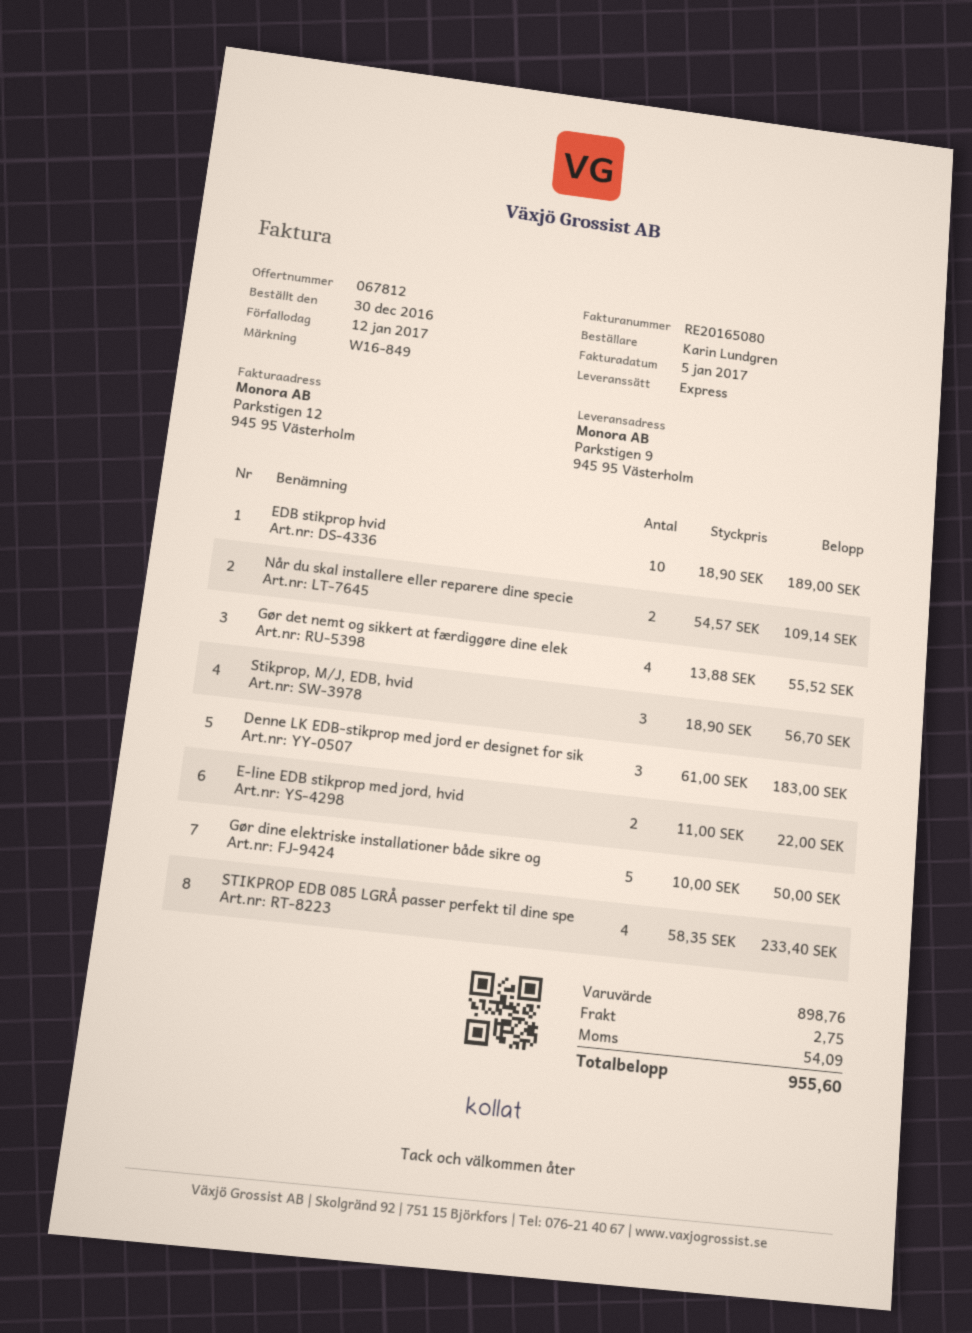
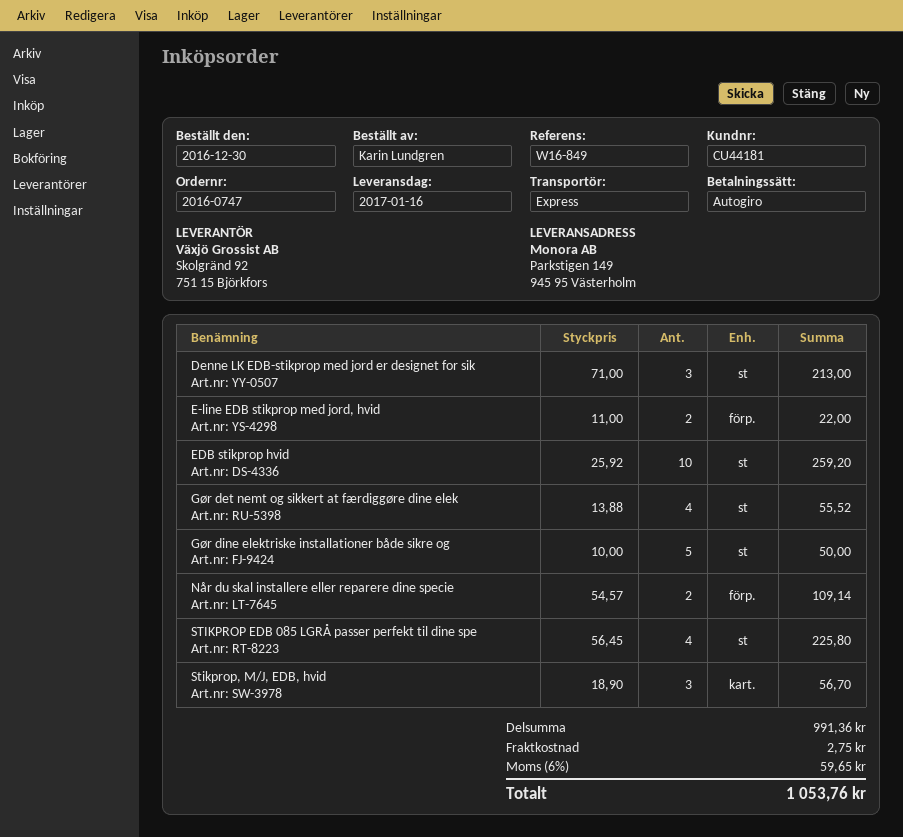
ship to: Parkstigen 9, 945 95 Västerholm -> Parkstigen 149, 945 95 Västerholm
EDB stikprop hvid: 10 x 18.90 = 189.00 -> 10 x 25.92 = 259.20
Denne LK EDB-stikprop med jord er designet for sik: 3 x 61.00 = 183.00 -> 3 x 71.00 = 213.00
STIKPROP EDB 085 LGRÅ passer perfekt til dine spe: 4 x 58.35 = 233.40 -> 4 x 56.45 = 225.80
subtotal: 898.76 -> 991.36
tax: 54.09 -> 59.65
total: 955.60 -> 1053.76

